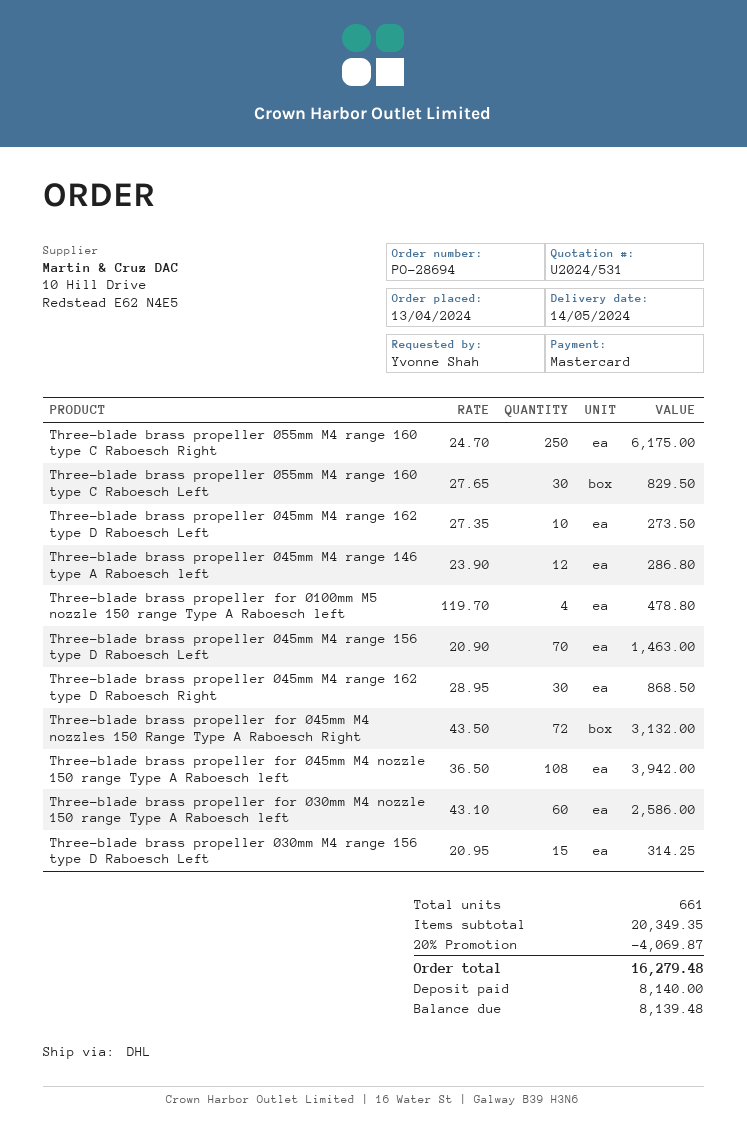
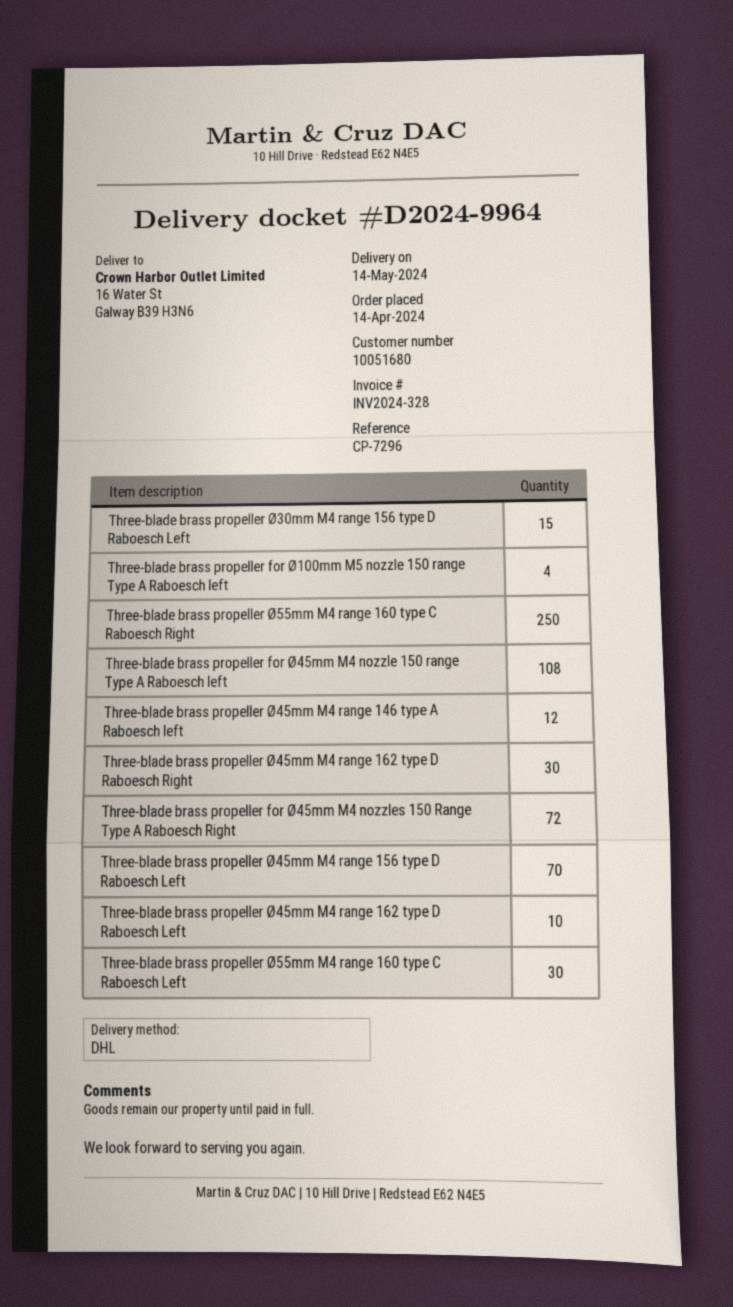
order date: 2024-04-13 -> 2024-04-14
Three-blade brass propeller for Ø30mm M4 nozzle 150 range Type A Raboesch left: 60 -> none

